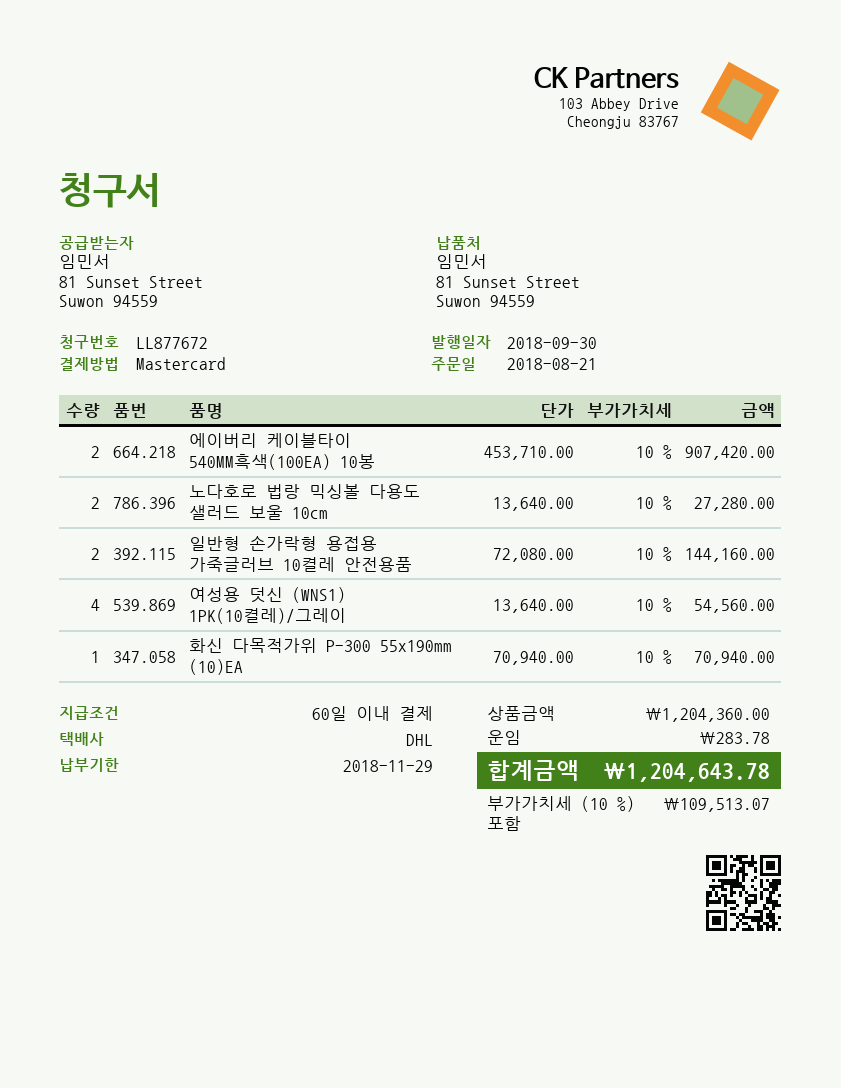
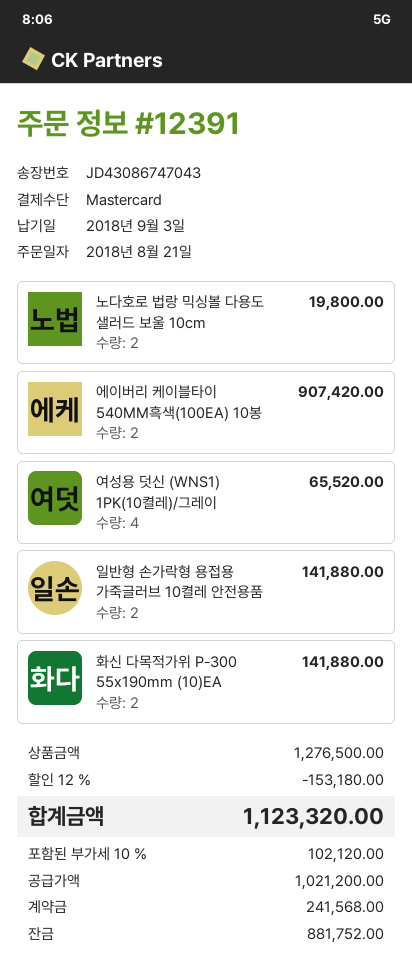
노다호로 법랑 믹싱볼 다용도 샐러드 보울 10cm: 2 for 27280.00 -> 2 for 19800.00
일반형 손가락형 용접용 가죽글러브 10켤레 안전용품: 2 for 144160.00 -> 2 for 141880.00
여성용 덧신 (WNS1) 1PK(10켤레)/그레이: 4 for 54560.00 -> 4 for 65520.00
화신 다목적가위 P-300 55x190mm (10)EA: 1 for 70940.00 -> 2 for 141880.00
subtotal: 1204360.00 -> 1276500.00
discount: none -> 12% = 153180.00
shipping: 283.78 -> none
tax: 10% = 109513.07 -> 10% = 102120.00
total: 1204643.78 -> 1123320.00

